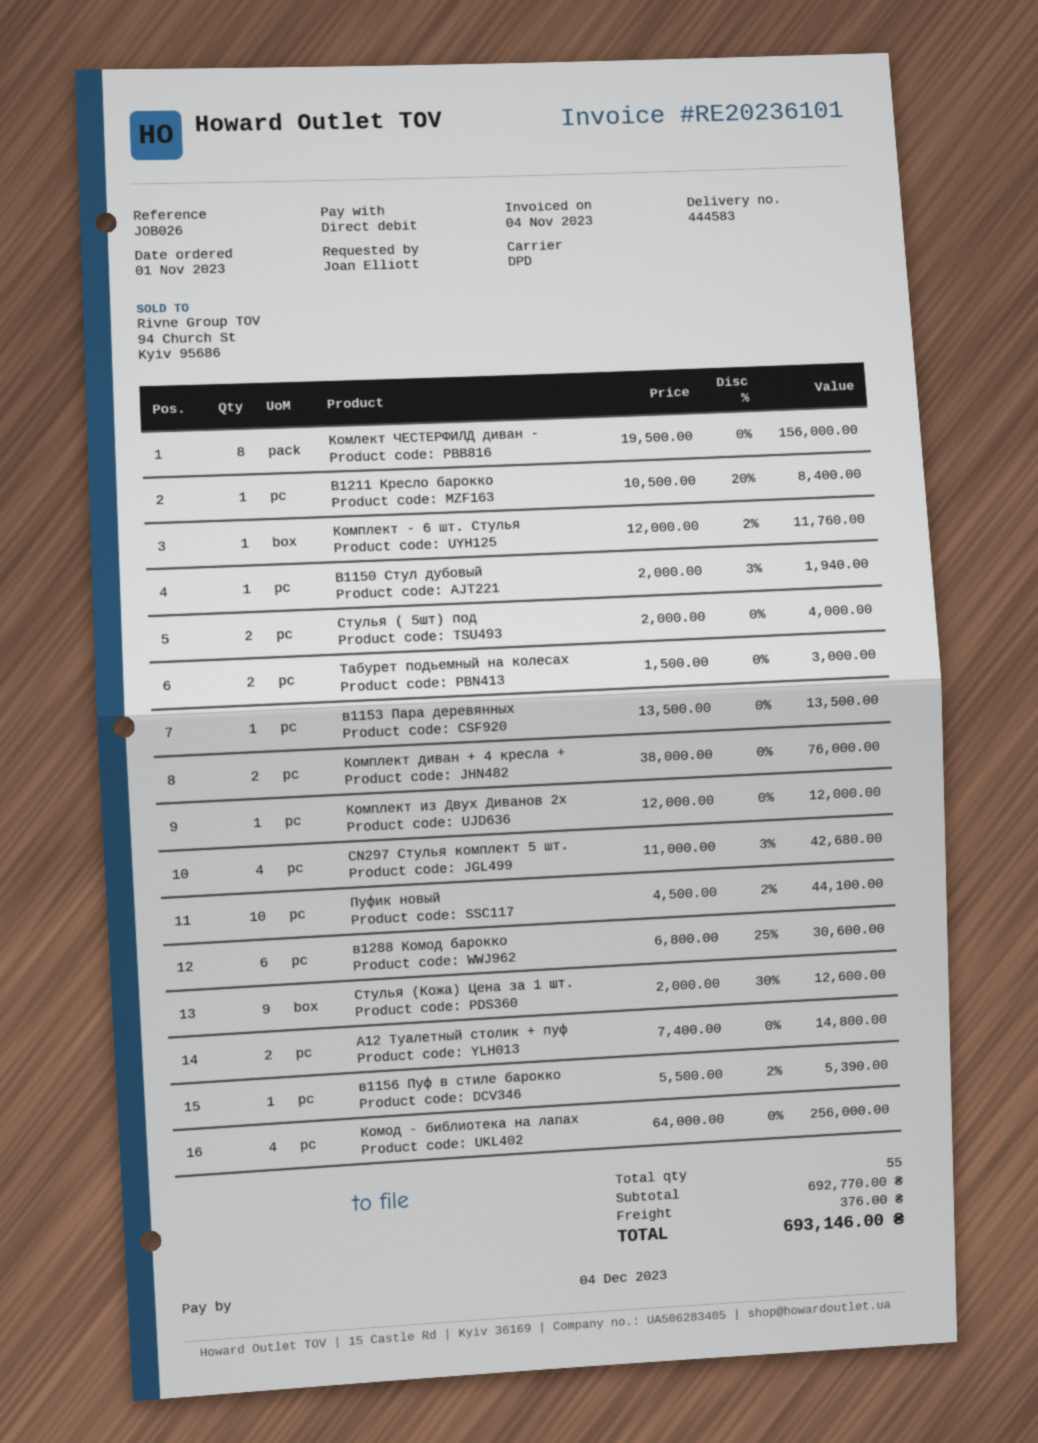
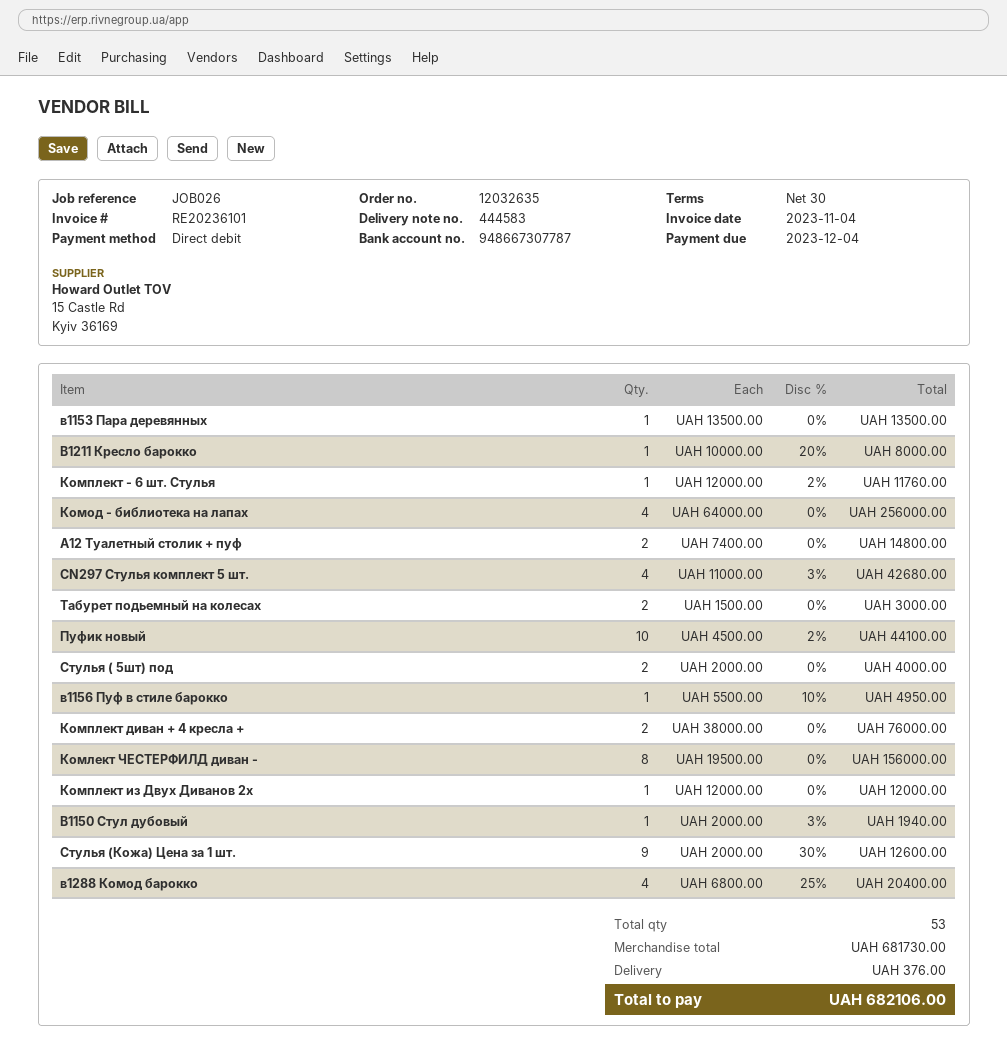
В1211 Кресло барокко: 1 x 10500.00 - 20% = 8400.00 -> 1 x 10000.00 - 20% = 8000.00
в1288 Комод барокко: 6 x 6800.00 - 25% = 30600.00 -> 4 x 6800.00 - 25% = 20400.00
в1156 Пуф в стиле барокко: 1 x 5500.00 - 2% = 5390.00 -> 1 x 5500.00 - 10% = 4950.00
total quantity: 55 -> 53
subtotal: 692770.00 -> 681730.00
total: 693146.00 -> 682106.00

